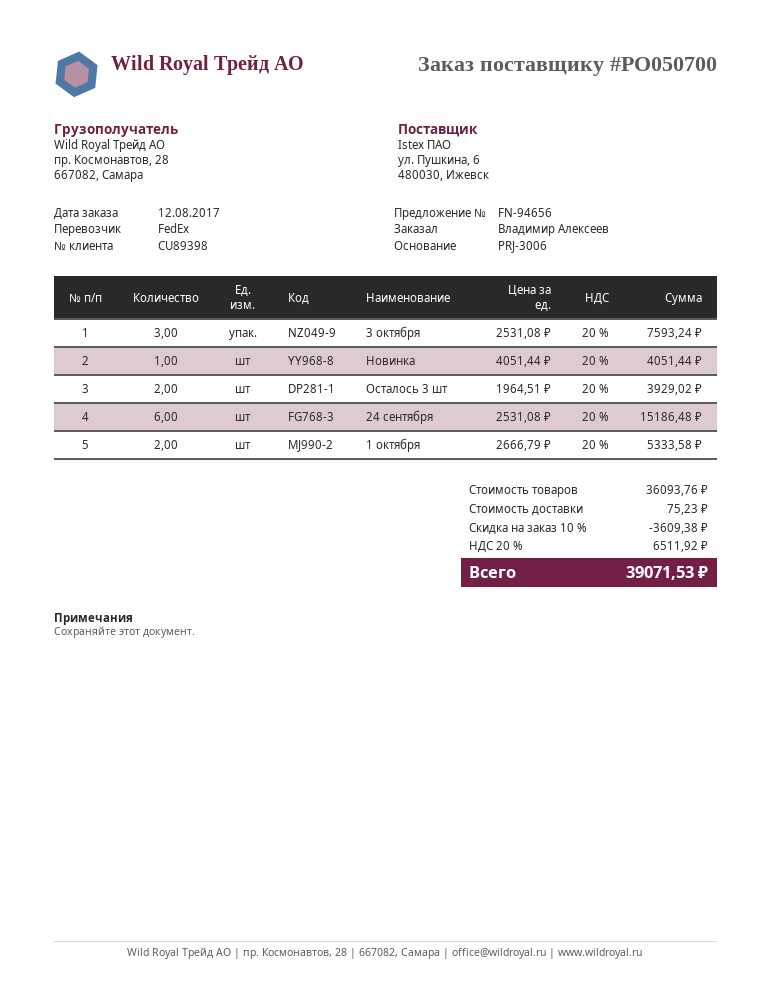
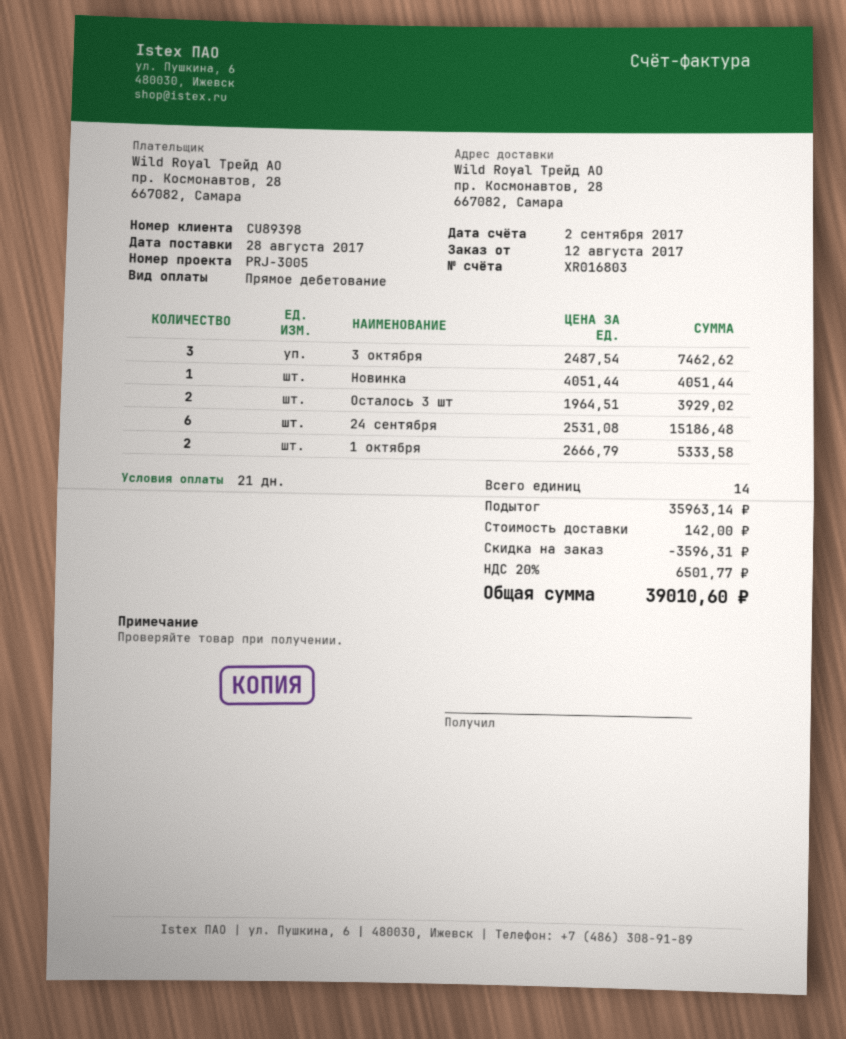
reference: PRJ-3006 -> PRJ-3005
3 октября: 3 x 2531.08 = 7593.24 -> 3 x 2487.54 = 7462.62
subtotal: 36093.76 -> 35963.14
discount: 3609.38 -> 3596.31
shipping: 75.23 -> 142.00
tax: 20% = 6511.92 -> 20% = 6501.77
total: 39071.53 -> 39010.60

